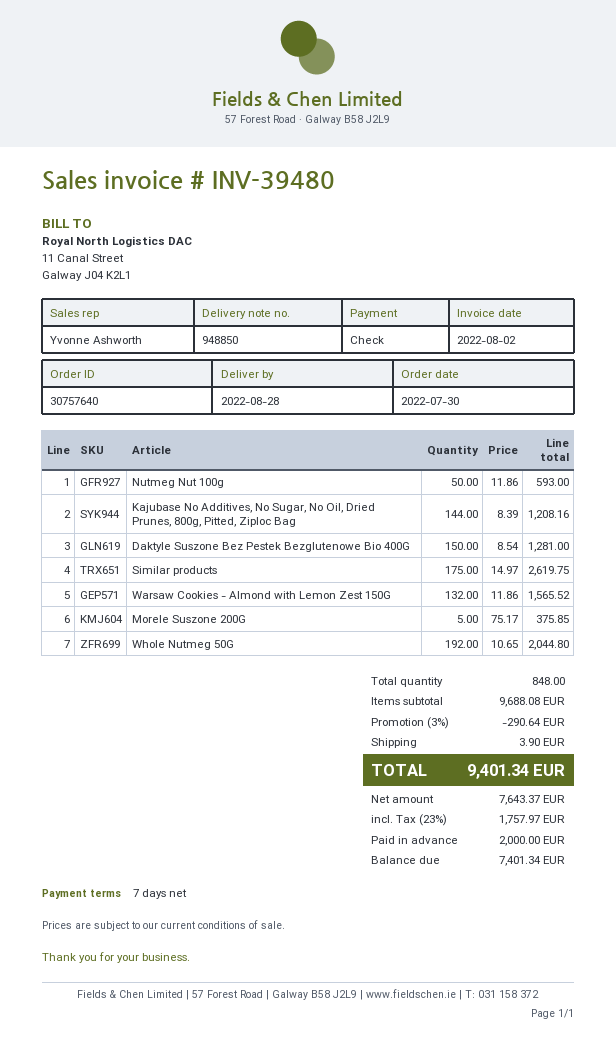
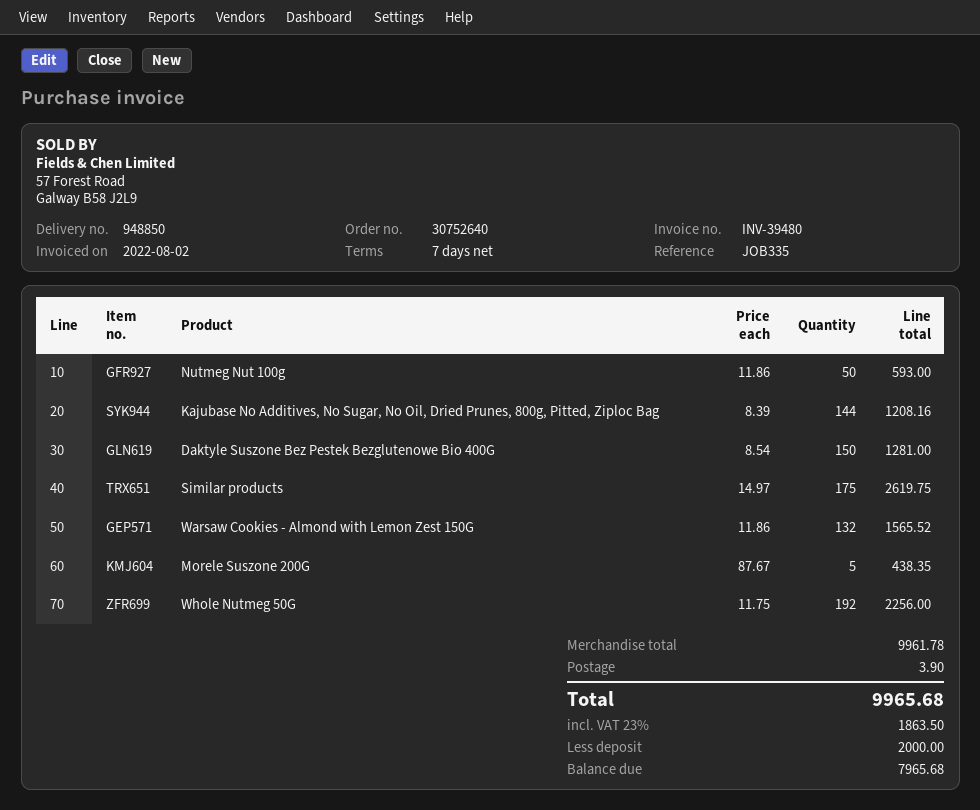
order number: 30757640 -> 30752640
Morele Suszone 200G: 5 x 75.17 = 375.85 -> 5 x 87.67 = 438.35
Whole Nutmeg 50G: 192 x 10.65 = 2044.80 -> 192 x 11.75 = 2256.00
subtotal: 9688.08 -> 9961.78
discount: 3% = 290.64 -> none
tax: 23% = 1757.97 -> 23% = 1863.50
total: 9401.34 -> 9965.68
balance: 7401.34 -> 7965.68

